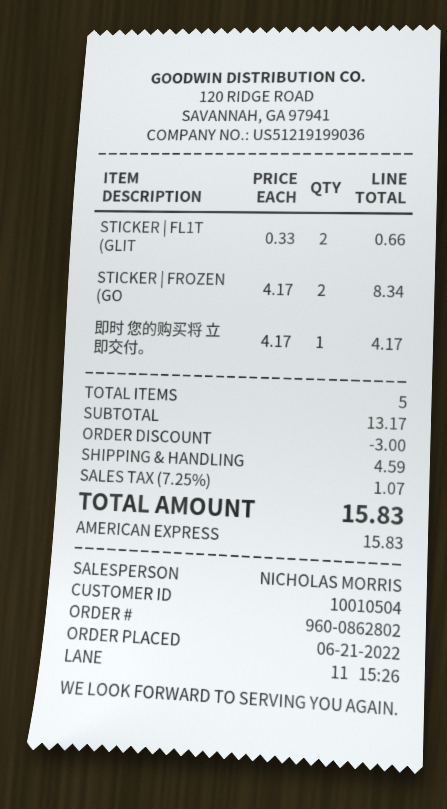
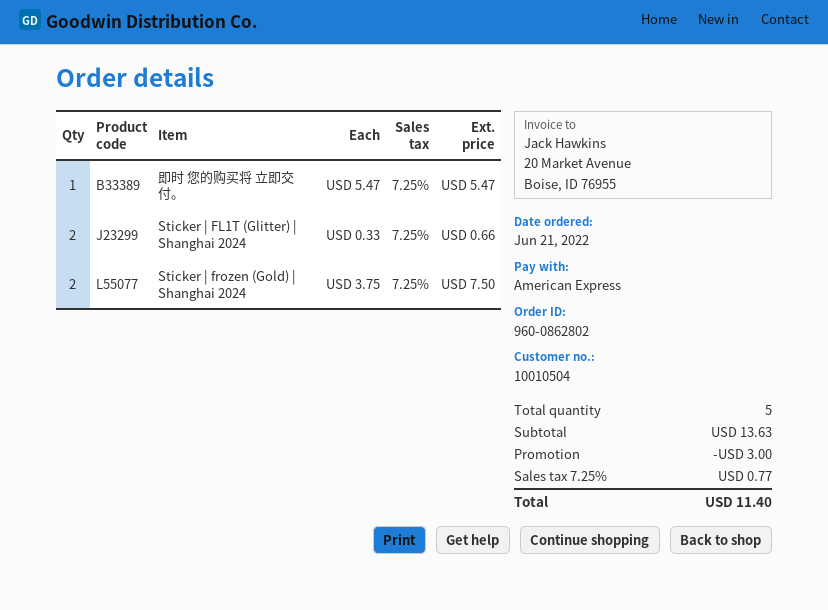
STICKER | FROZEN (GO: 2 x 4.17 = 8.34 -> 2 x 3.75 = 7.50
即时 您的购买将 立即交付。: 1 x 4.17 = 4.17 -> 1 x 5.47 = 5.47
subtotal: 13.17 -> 13.63
shipping: 4.59 -> none
tax: 7.25% = 1.07 -> 7.25% = 0.77
total: 15.83 -> 11.40

